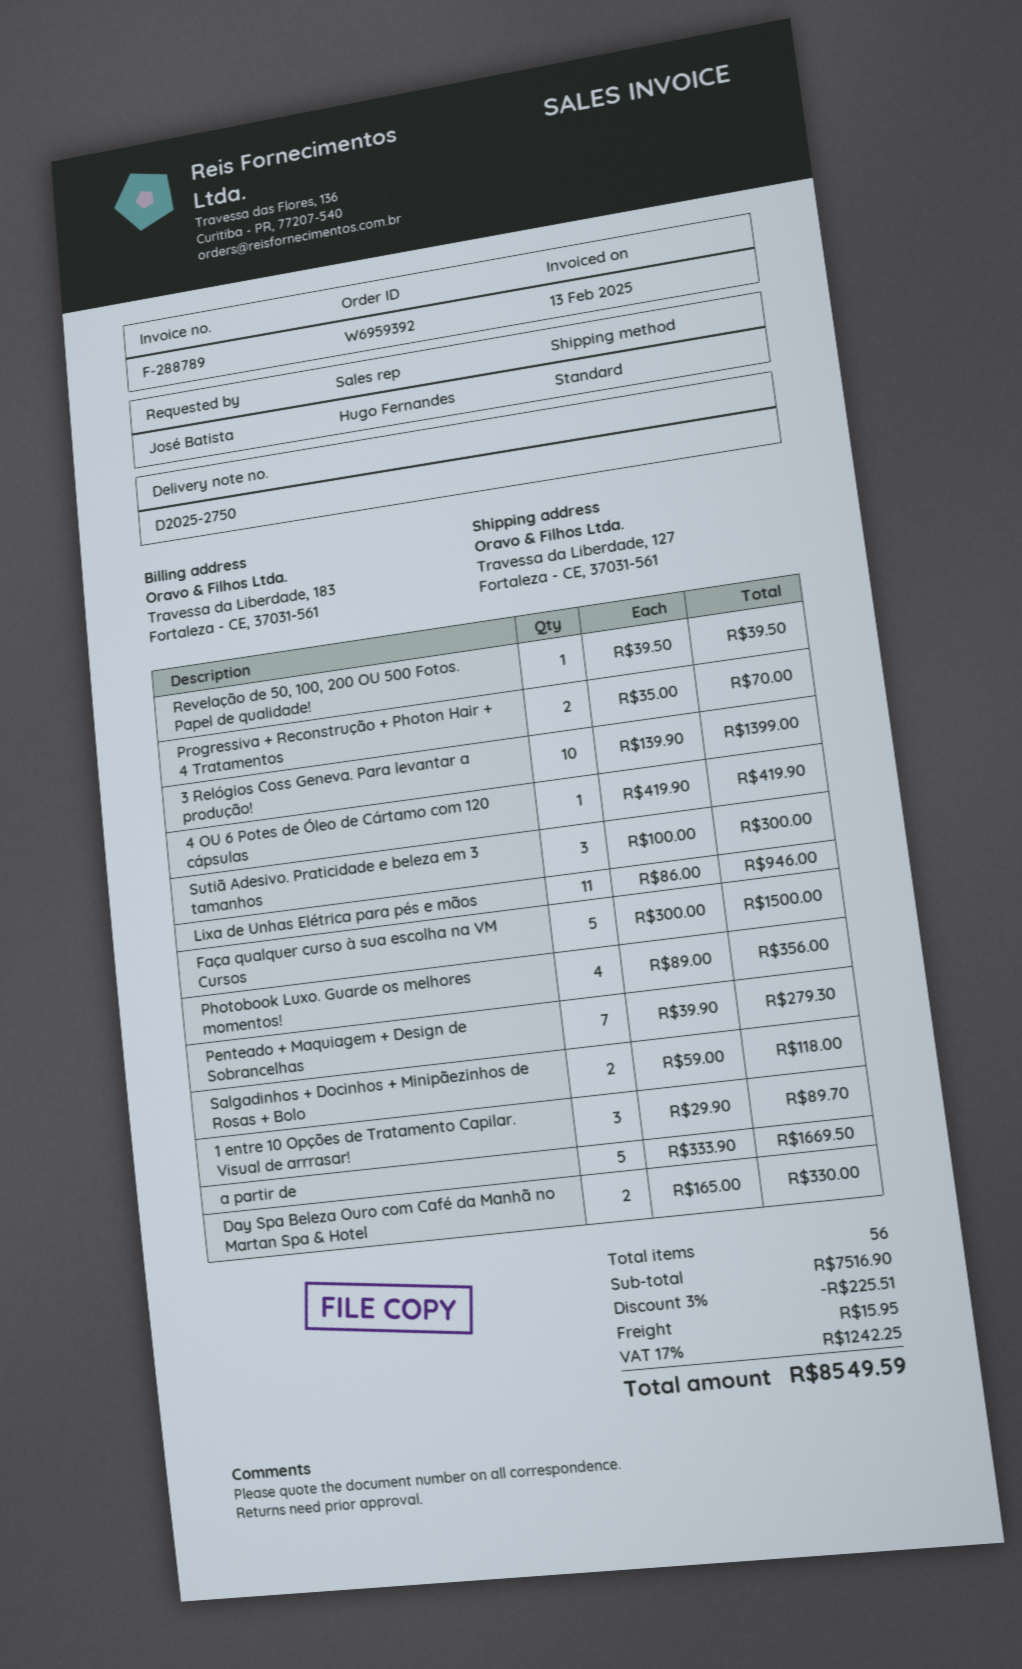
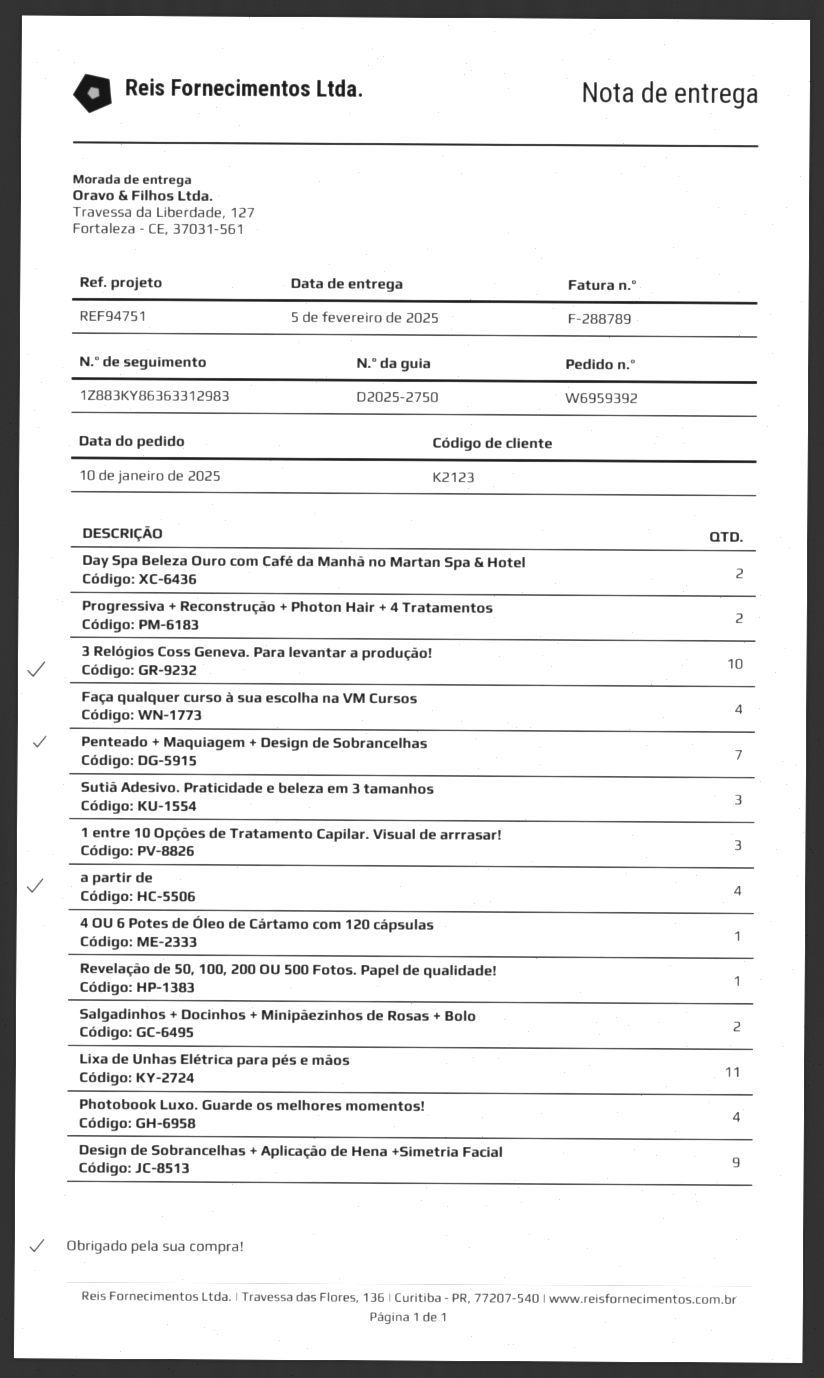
Faça qualquer curso à sua escolha na VM Cursos: 5 -> 4
a partir de: 5 -> 4
Design de Sobrancelhas + Aplicação de Hena +Simetria Facial: none -> 9

